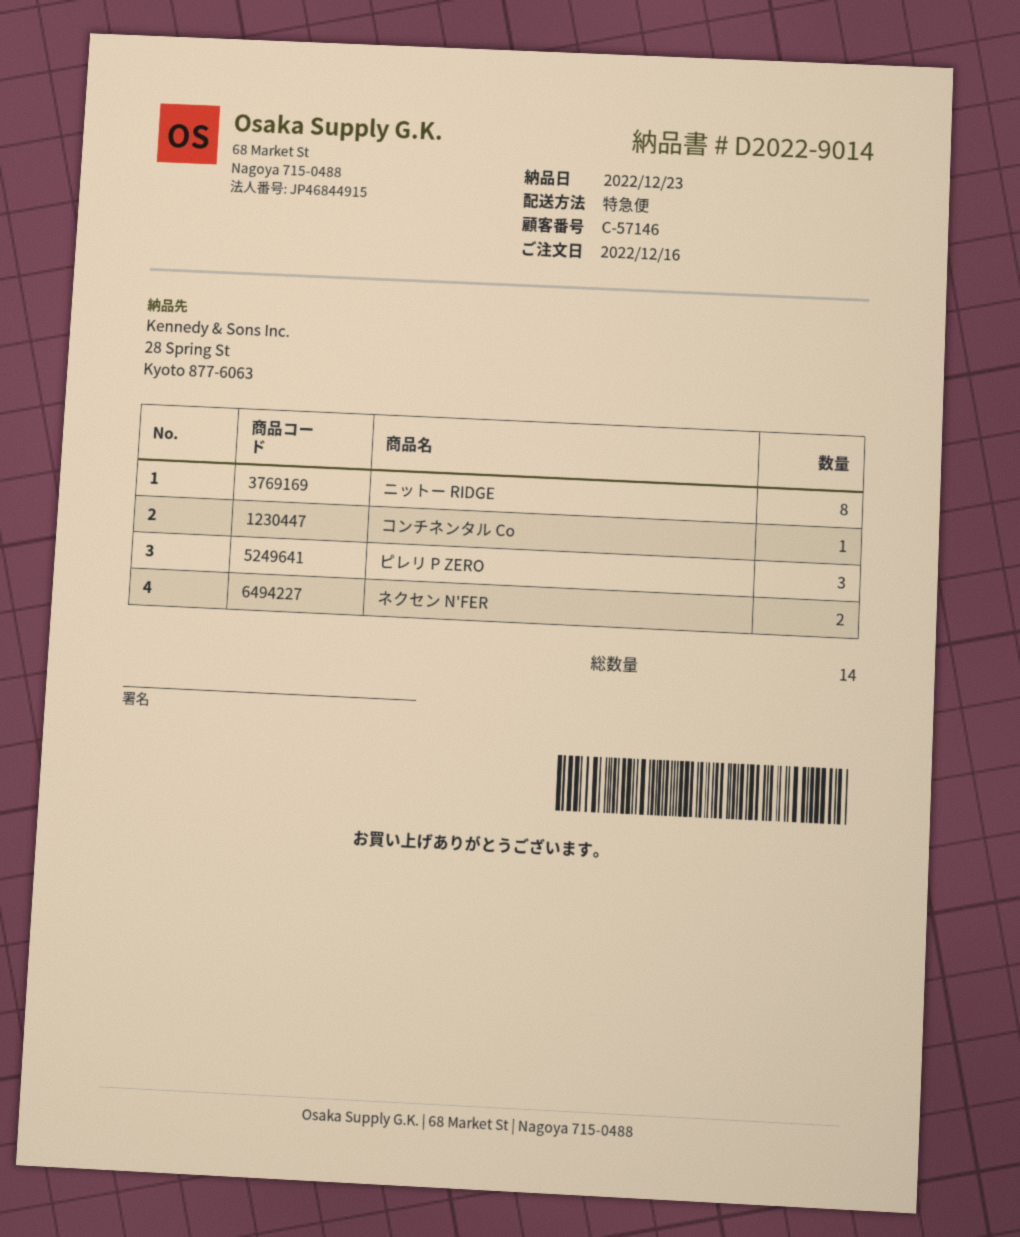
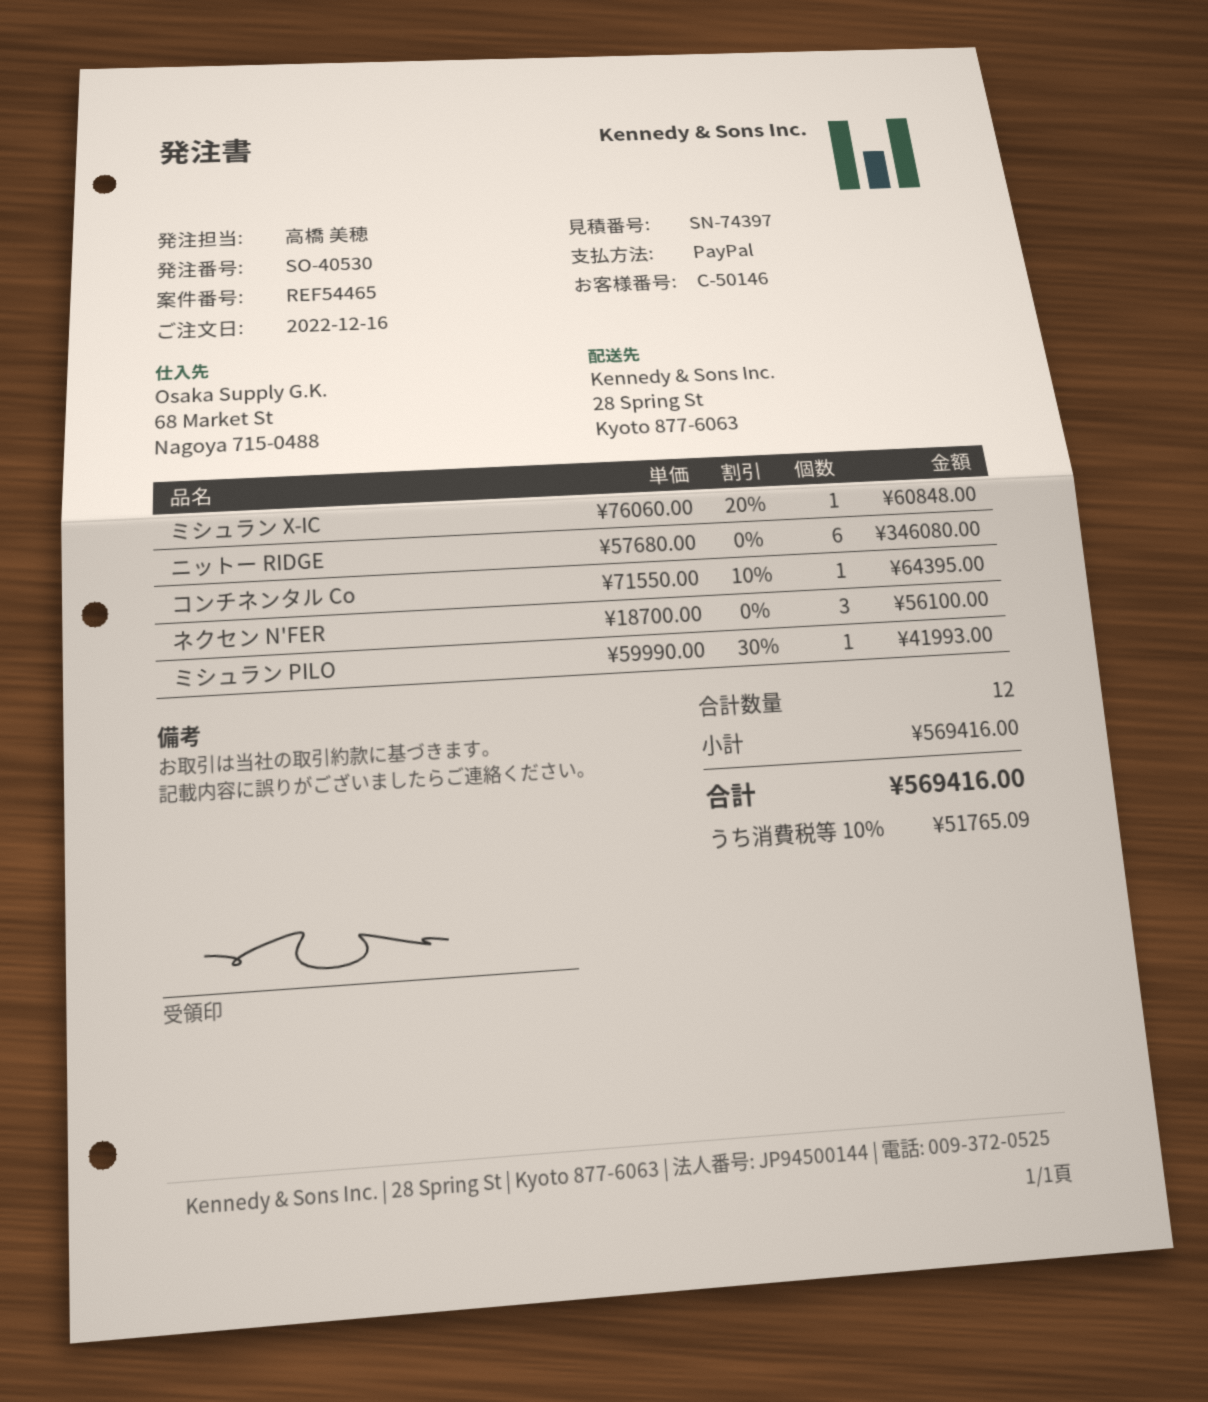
customer number: C-57146 -> C-50146
ニットー RIDGE: 8 -> 6
ピレリ P ZERO: 3 -> none
ネクセン N'FER: 2 -> 3
ミシュラン X-IC: none -> 1
ミシュラン PILO: none -> 1
total quantity: 14 -> 12

